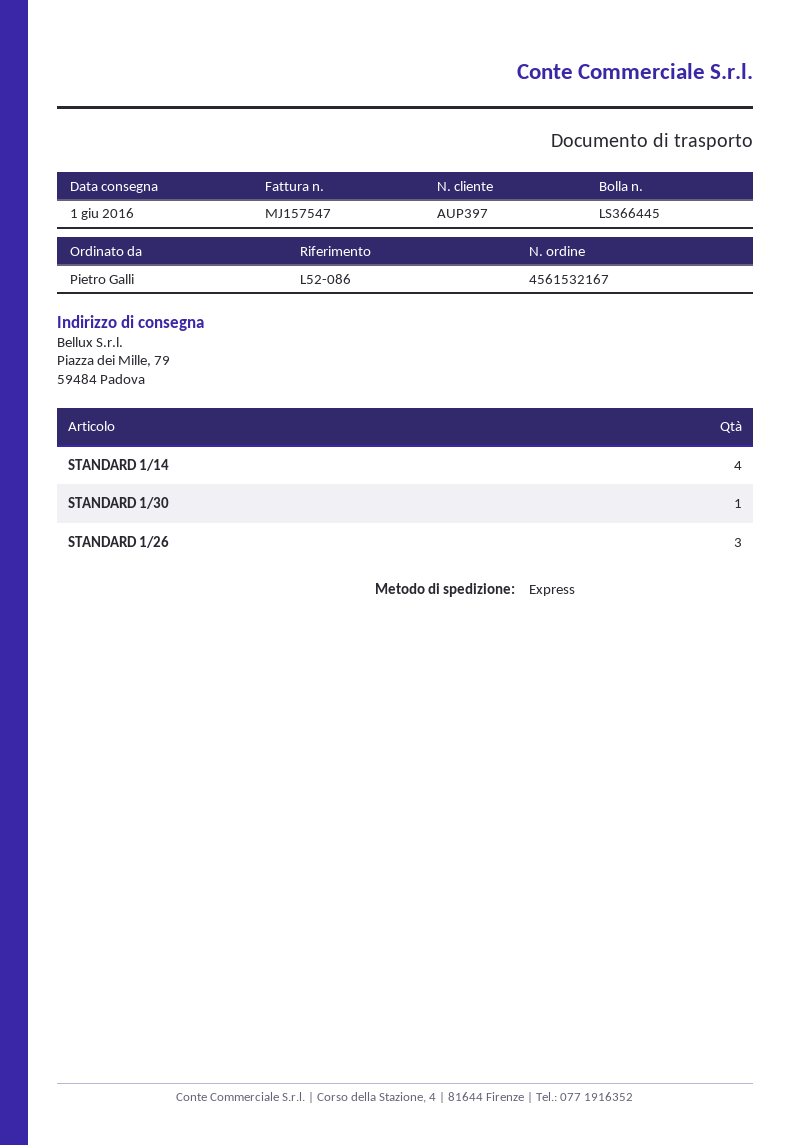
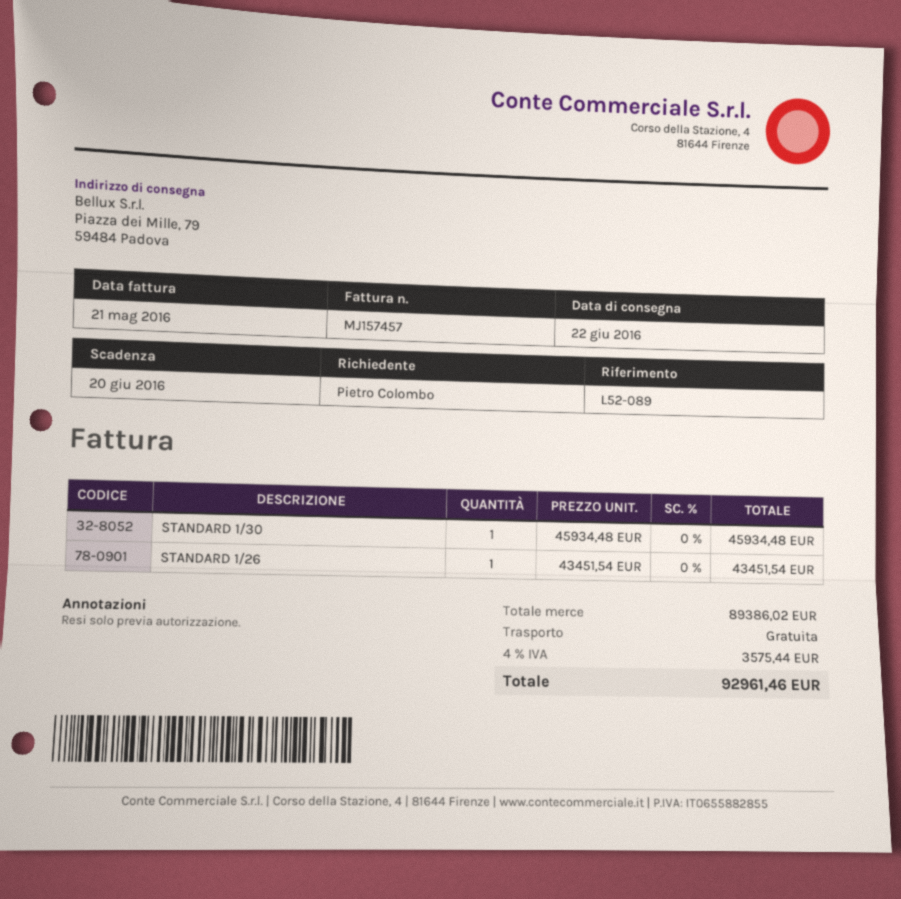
delivery date: 2016-06-01 -> 2016-06-22
invoice number: MJ157547 -> MJ157457
reference: L52-086 -> L52-089
ordered by: Pietro Galli -> Pietro Colombo
STANDARD 1/14: 4 -> none
STANDARD 1/26: 3 -> 1

